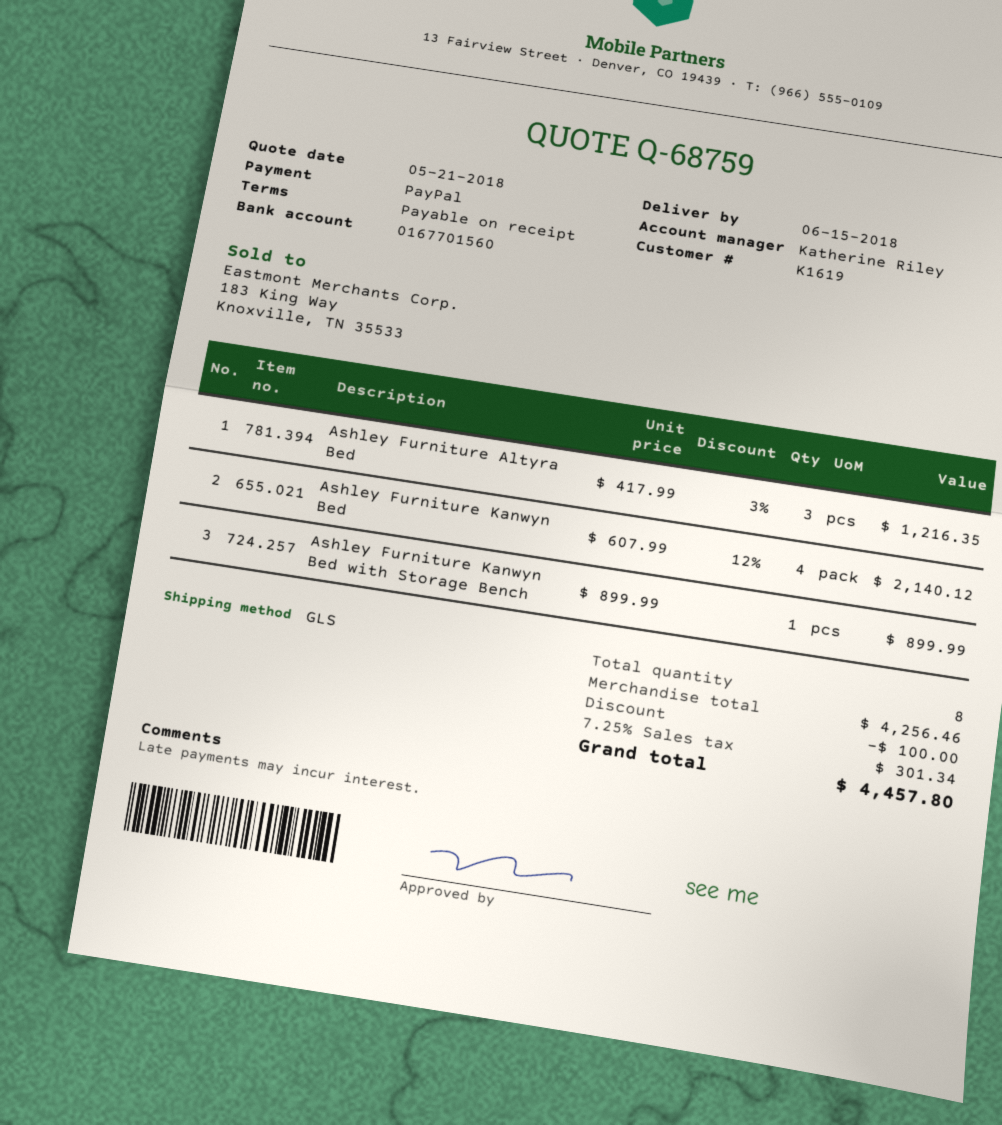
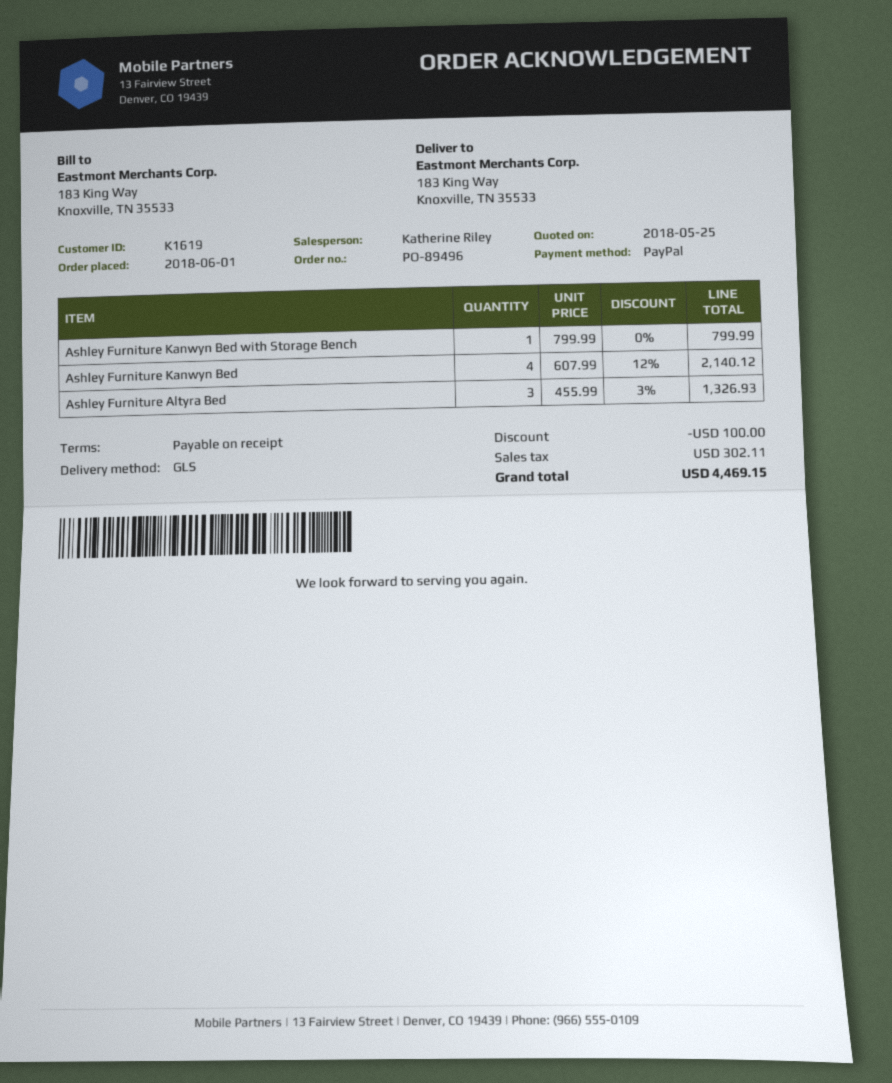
quote date: 2018-05-21 -> 2018-05-25
Ashley Furniture Altyra Bed: 3 x 417.99 - 3% = 1216.35 -> 3 x 455.99 - 3% = 1326.93
Ashley Furniture Kanwyn Bed with Storage Bench: 1 x 899.99 = 899.99 -> 1 x 799.99 = 799.99
tax: 301.34 -> 302.11
total: 4457.80 -> 4469.15

